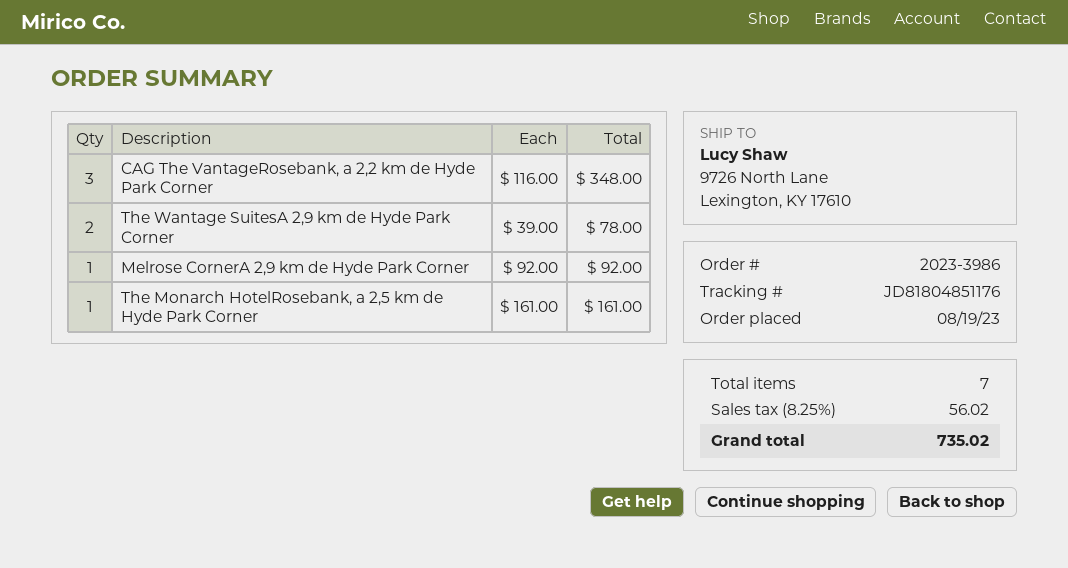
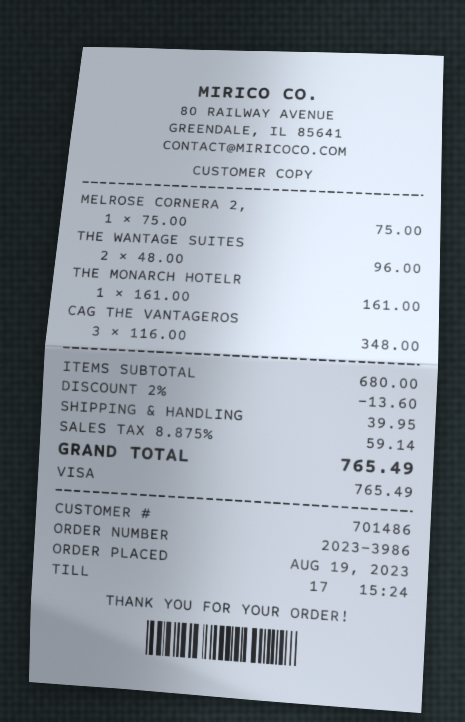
The Wantage SuitesA 2,9 km de Hyde Park Corner: 2 x 39.00 = 78.00 -> 2 x 48.00 = 96.00
Melrose CornerA 2,9 km de Hyde Park Corner: 1 x 92.00 = 92.00 -> 1 x 75.00 = 75.00
discount: none -> 2% = 13.60
shipping: none -> 39.95
tax: 8.25% = 56.02 -> 8.875% = 59.14
total: 735.02 -> 765.49

